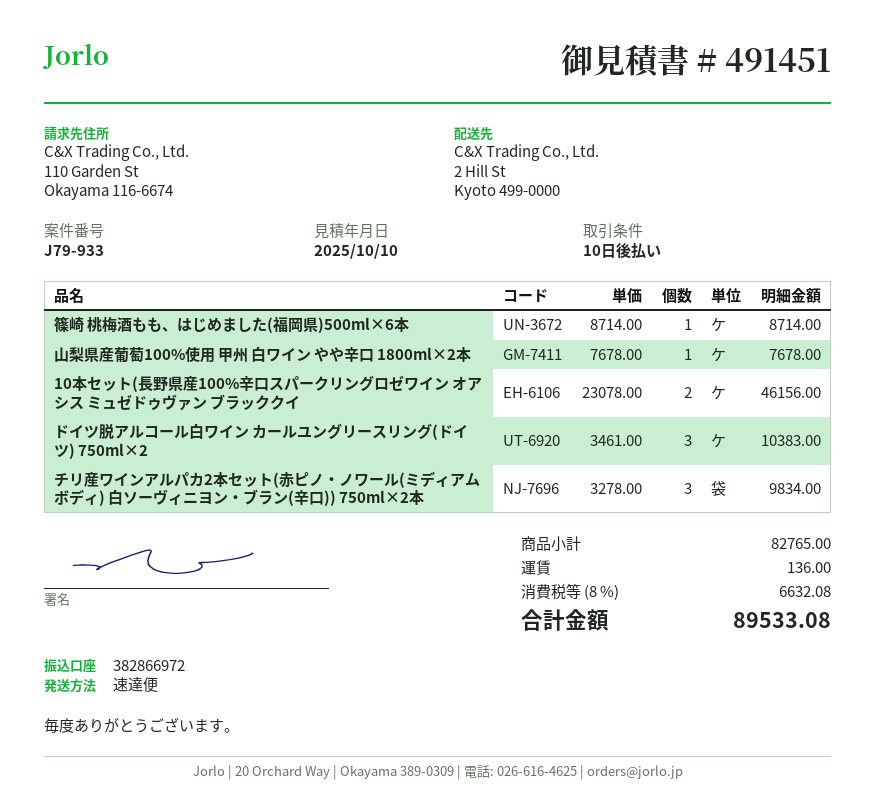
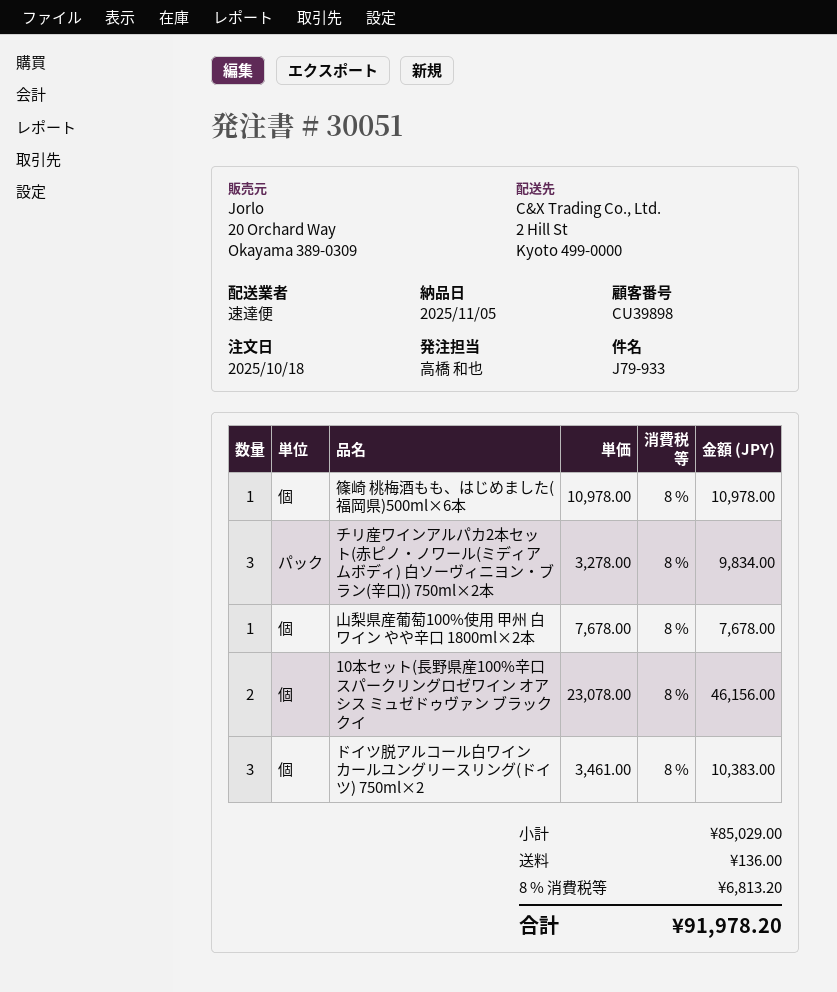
篠崎 桃梅酒もも、はじめました(福岡県)500ml×6本: 1 x 8714.00 = 8714.00 -> 1 x 10978.00 = 10978.00
subtotal: 82765.00 -> 85029.00
tax: 8% = 6632.08 -> 8% = 6813.20
total: 89533.08 -> 91978.20

